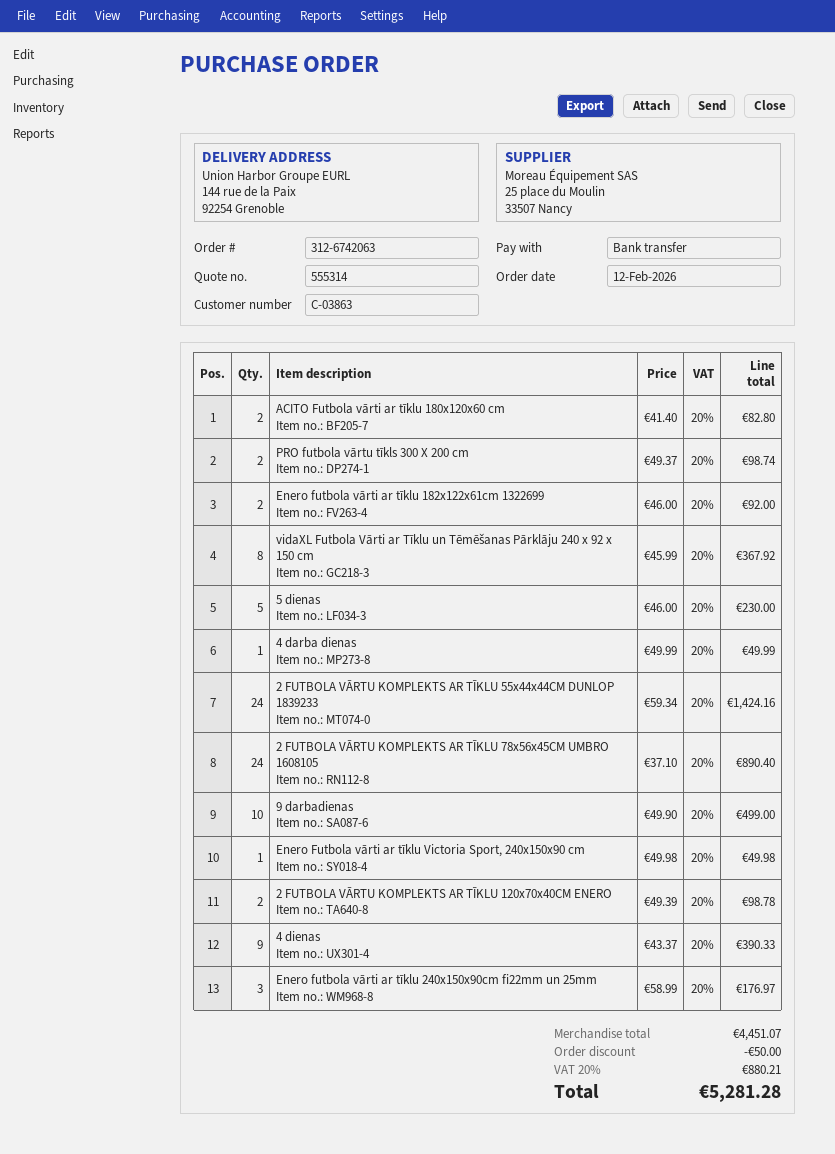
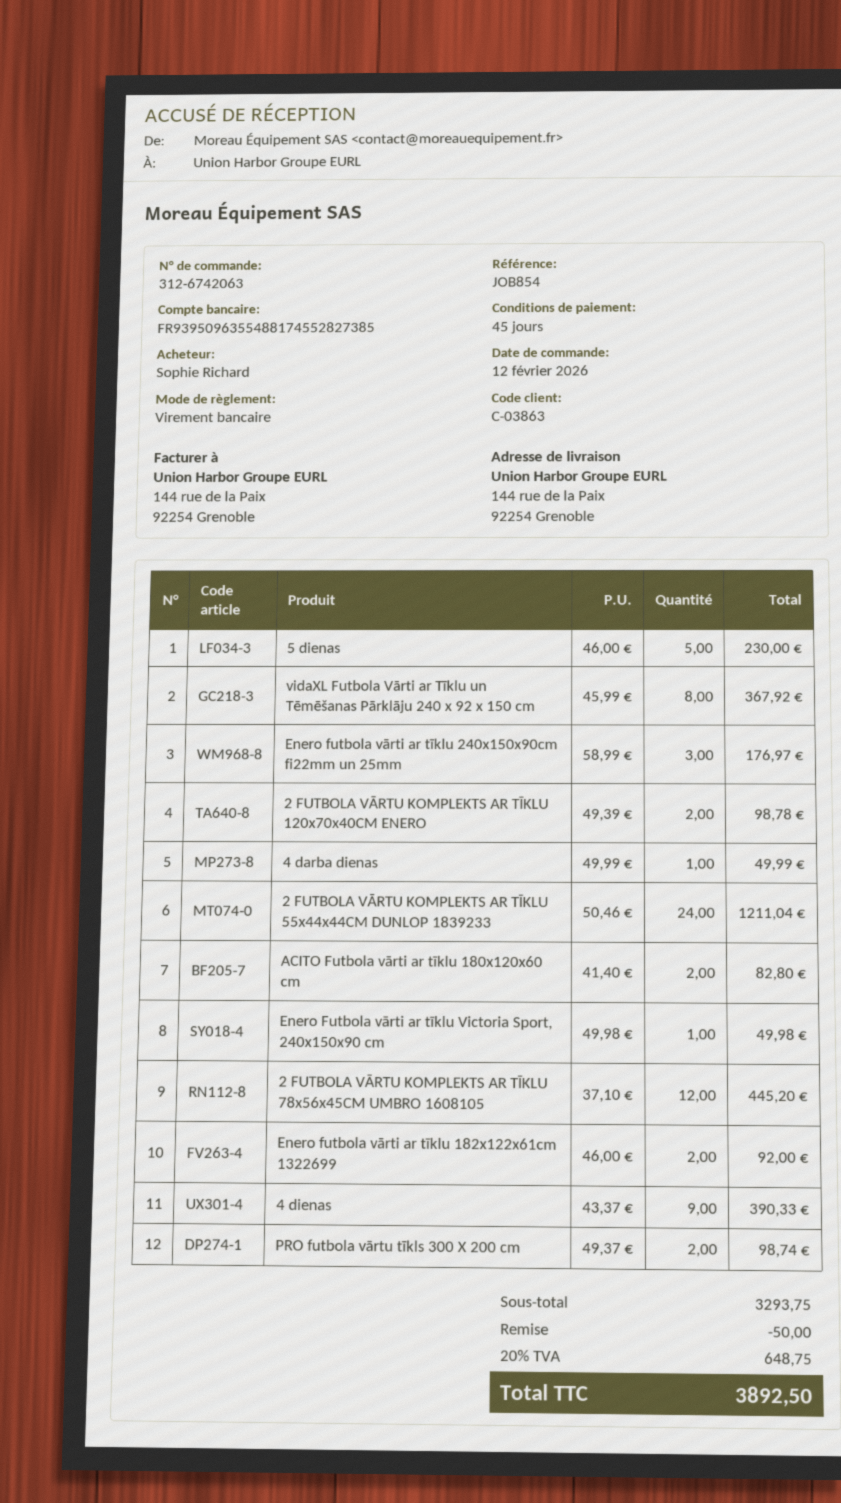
2 FUTBOLA VĀRTU KOMPLEKTS AR TĪKLU 55x44x44CM DUNLOP 1839233: 24 x 59.34 = 1424.16 -> 24 x 50.46 = 1211.04
2 FUTBOLA VĀRTU KOMPLEKTS AR TĪKLU 78x56x45CM UMBRO 1608105: 24 x 37.10 = 890.40 -> 12 x 37.10 = 445.20
9 darbadienas: 10 x 49.90 = 499.00 -> none
subtotal: 4451.07 -> 3293.75
tax: 20% = 880.21 -> 20% = 648.75
total: 5281.28 -> 3892.50

